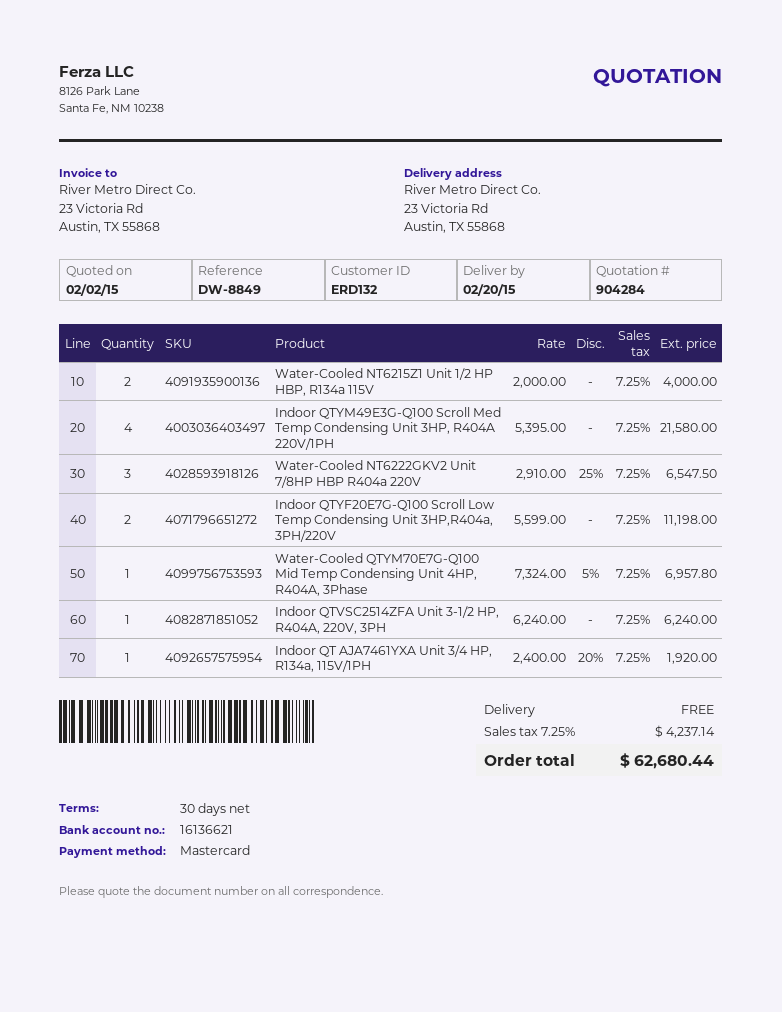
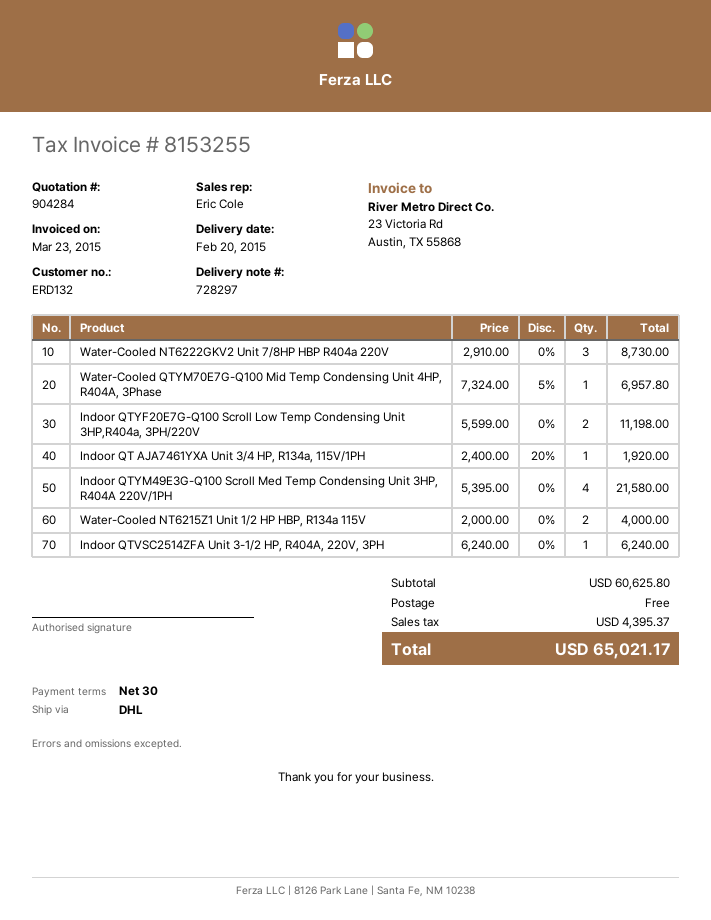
Water-Cooled NT6222GKV2 Unit 7/8HP HBP R404a 220V: 3 x 2910.00 - 25% = 6547.50 -> 3 x 2910.00 = 8730.00
tax: 4237.14 -> 4395.37
total: 62680.44 -> 65021.17

